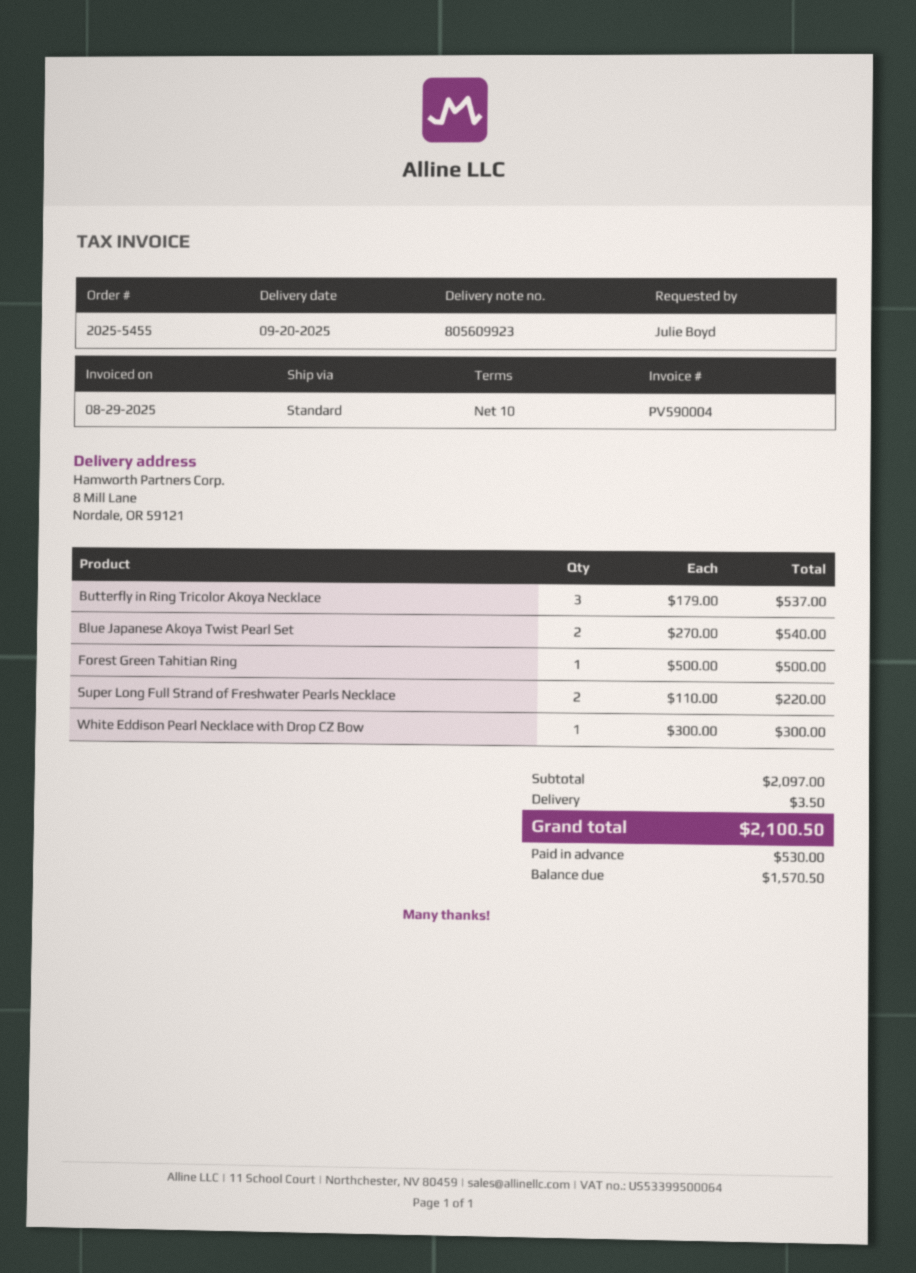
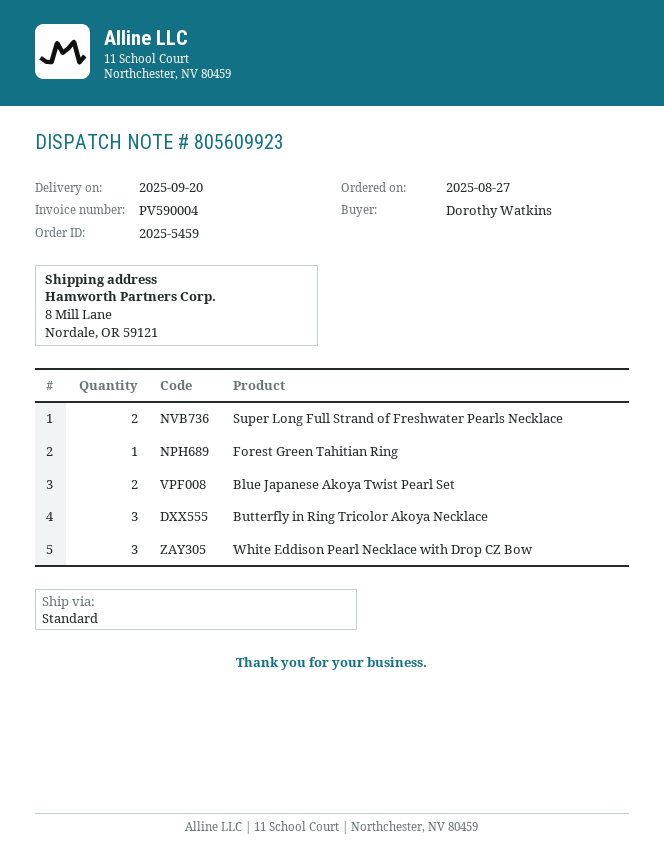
order number: 2025-5455 -> 2025-5459
ordered by: Julie Boyd -> Dorothy Watkins
White Eddison Pearl Necklace with Drop CZ Bow: 1 -> 3

